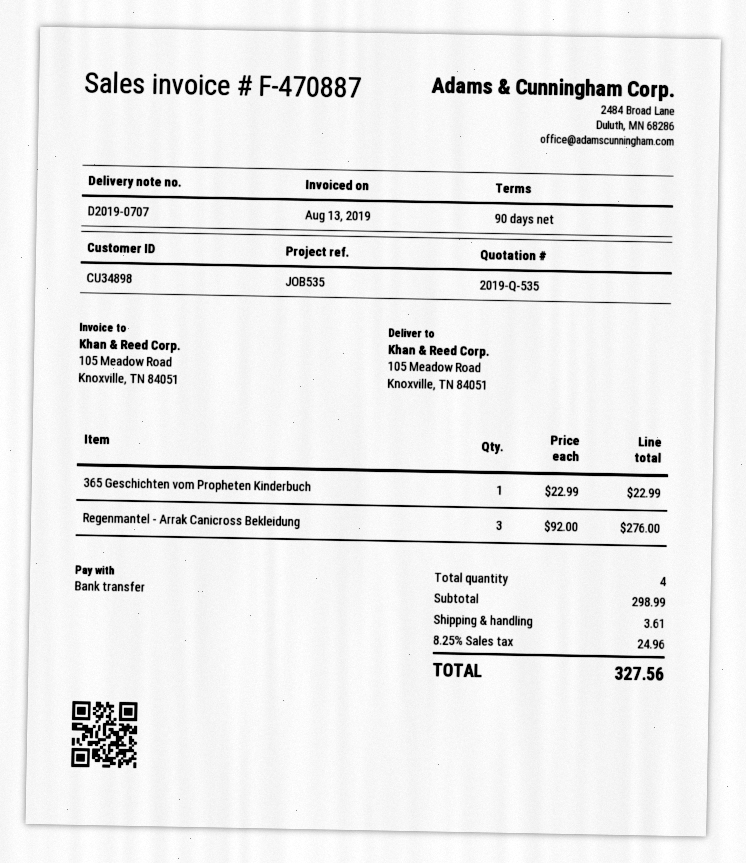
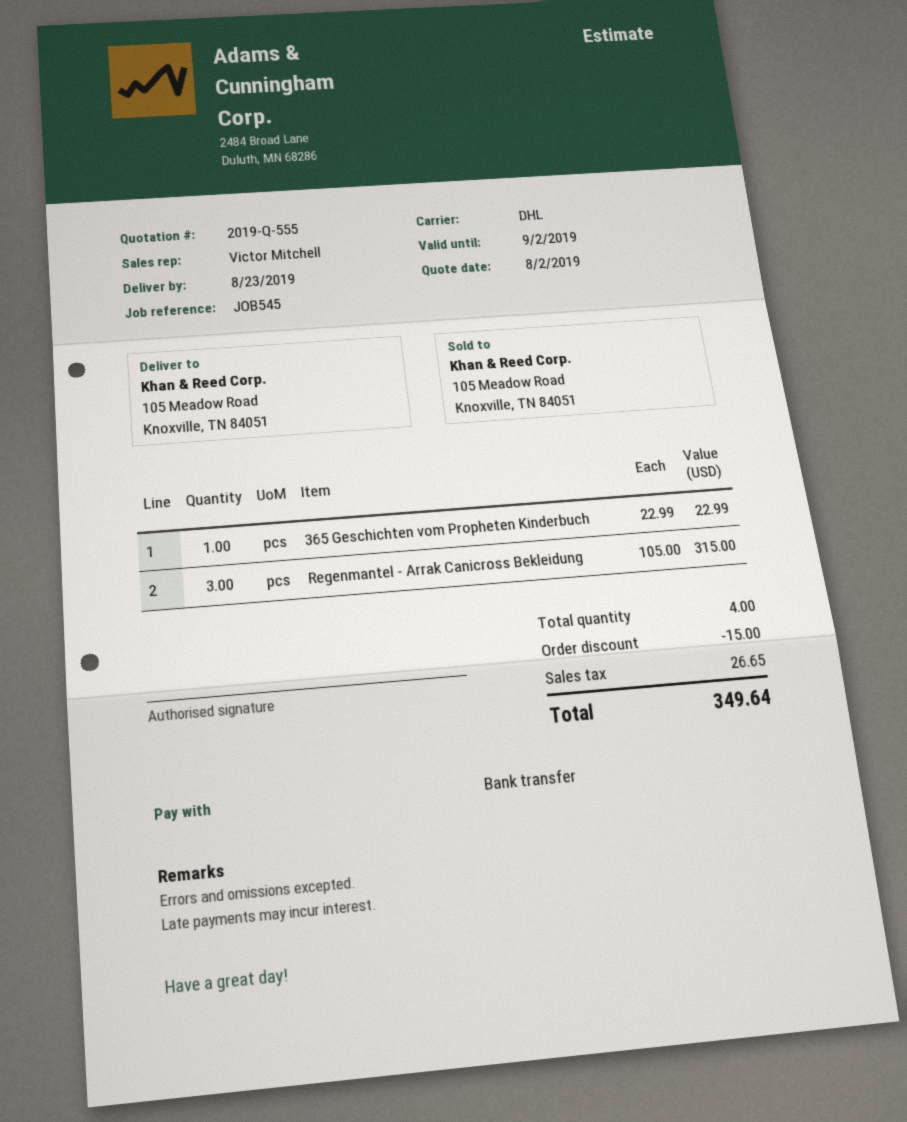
quote number: 2019-Q-535 -> 2019-Q-555
reference: JOB535 -> JOB545
Regenmantel - Arrak Canicross Bekleidung: 3 x 92.00 = 276.00 -> 3 x 105.00 = 315.00
discount: none -> 15.00
shipping: 3.61 -> none
tax: 24.96 -> 26.65
total: 327.56 -> 349.64

